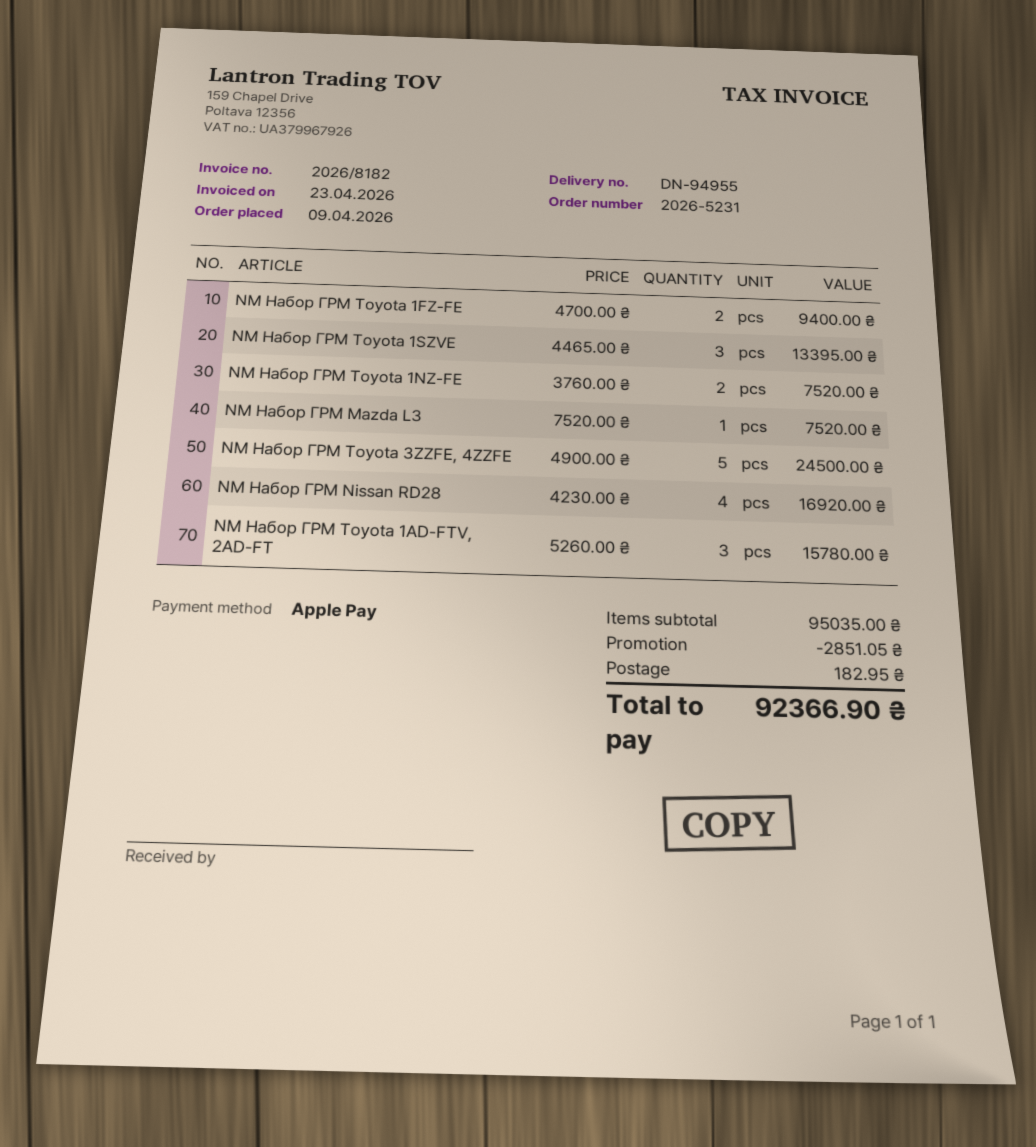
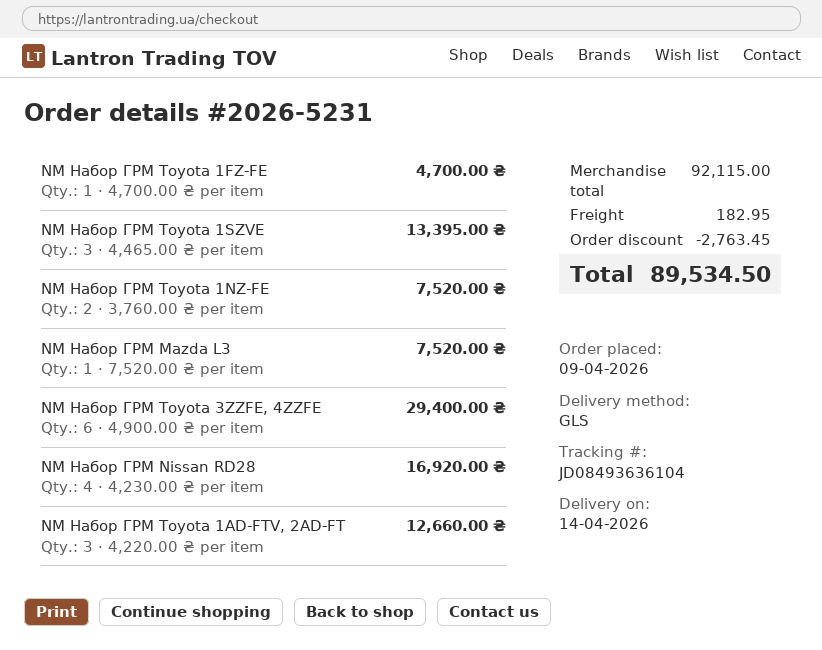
NM Набор ГРМ Toyota 1FZ-FE: 2 x 4700.00 = 9400.00 -> 1 x 4700.00 = 4700.00
NM Набор ГРМ Toyota 3ZZFE, 4ZZFE: 5 x 4900.00 = 24500.00 -> 6 x 4900.00 = 29400.00
NM Набор ГРМ Toyota 1AD-FTV, 2AD-FT: 3 x 5260.00 = 15780.00 -> 3 x 4220.00 = 12660.00
subtotal: 95035.00 -> 92115.00
discount: 2851.05 -> 2763.45
total: 92366.90 -> 89534.50

